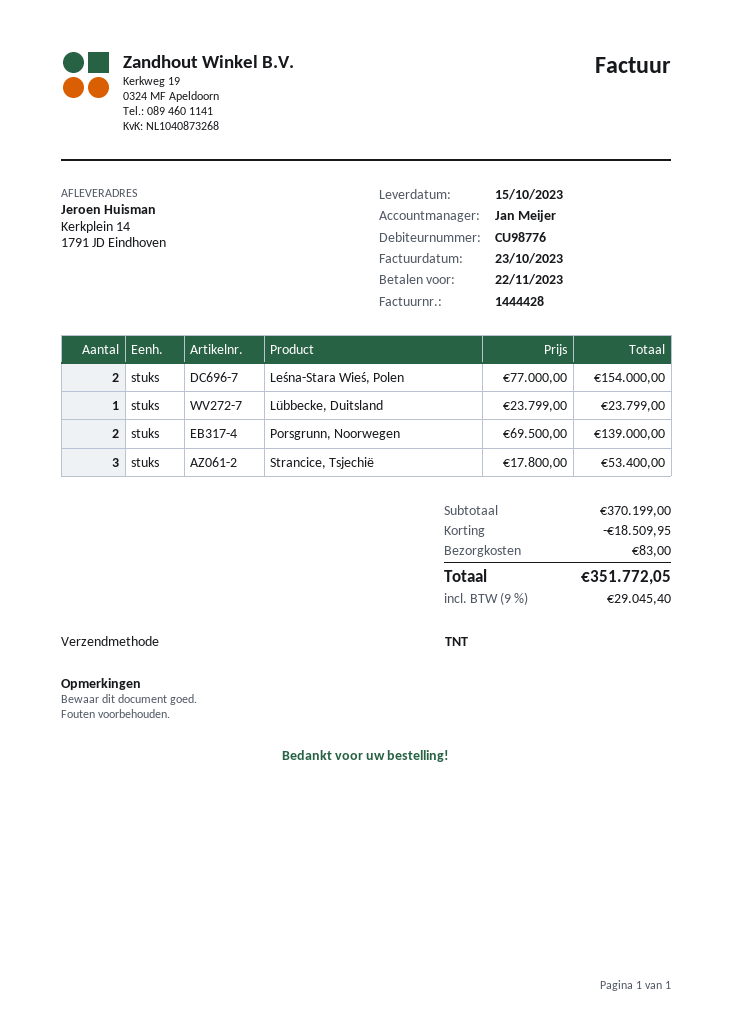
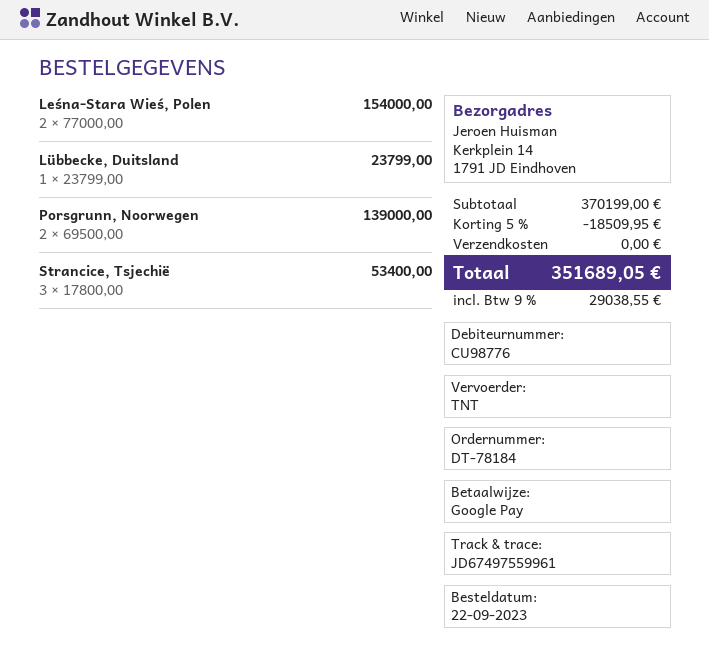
shipping: 83.00 -> 0.00
tax: 9% = 29045.40 -> 9% = 29038.55
total: 351772.05 -> 351689.05

